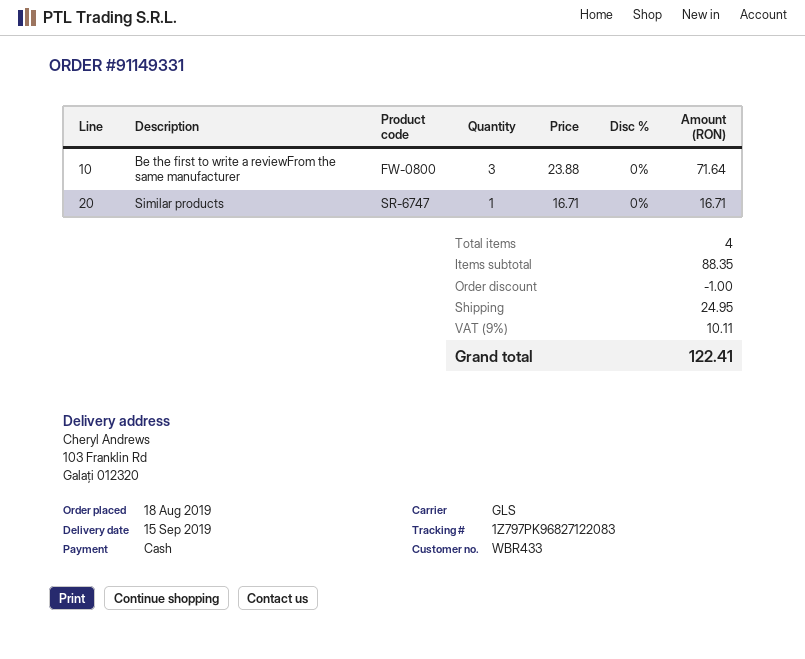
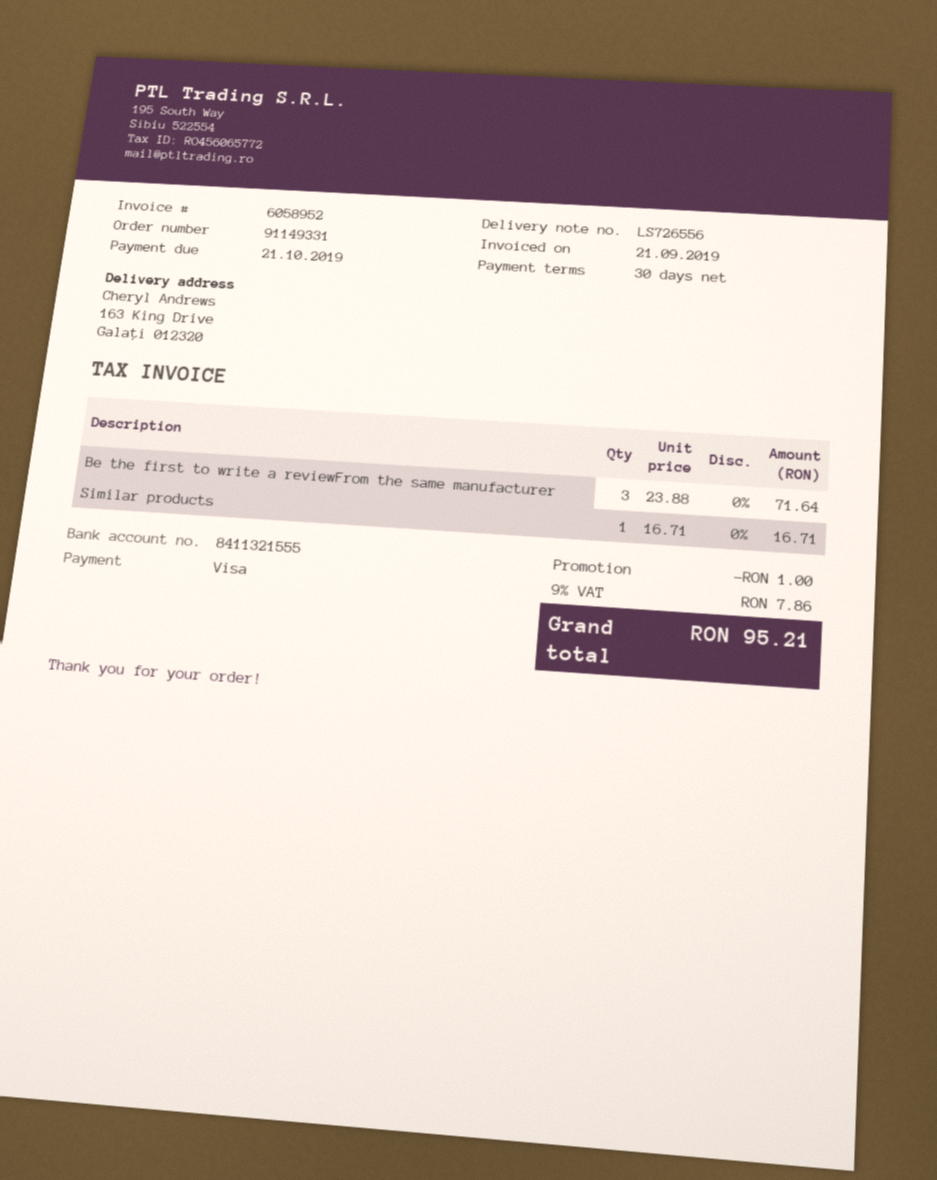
payment method: cash -> Visa
ship to: 103 Franklin Rd, Galați 012320 -> 163 King Drive, Galați 012320
shipping: 24.95 -> none
tax: 9% = 10.11 -> 9% = 7.86
total: 122.41 -> 95.21

